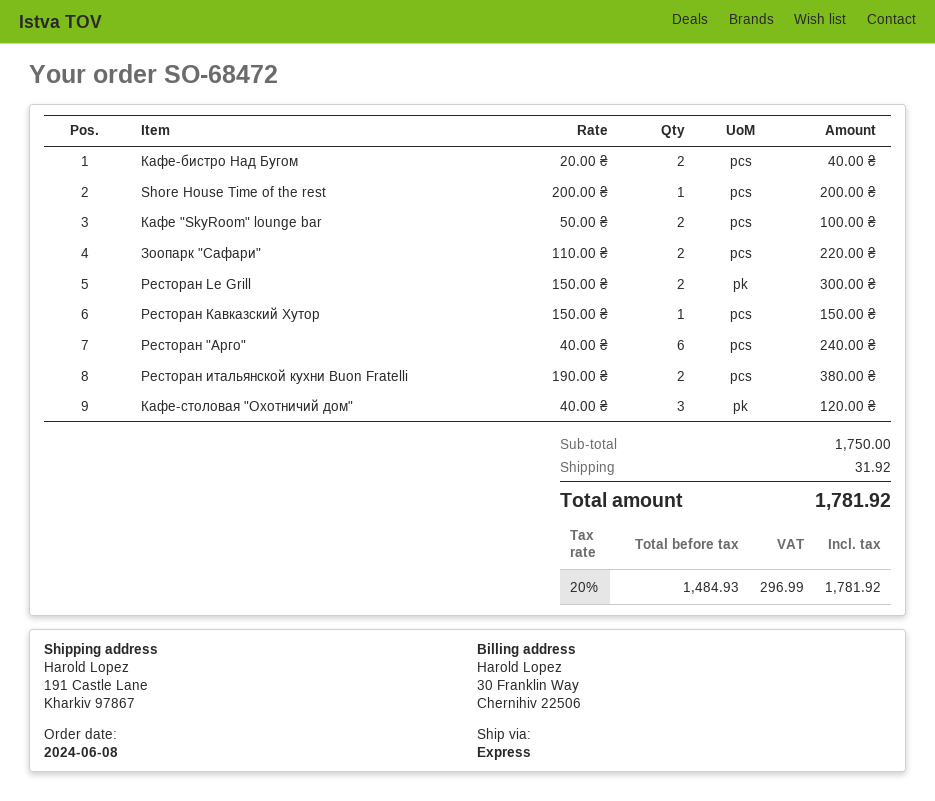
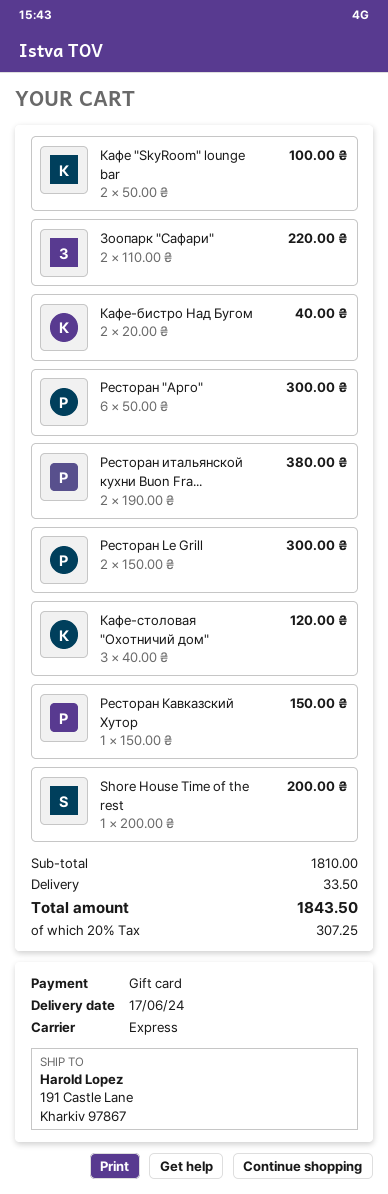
Ресторан "Арго": 6 x 40.00 = 240.00 -> 6 x 50.00 = 300.00
subtotal: 1750.00 -> 1810.00
shipping: 31.92 -> 33.50
tax: 20% = 296.99 -> 20% = 307.25
total: 1781.92 -> 1843.50

